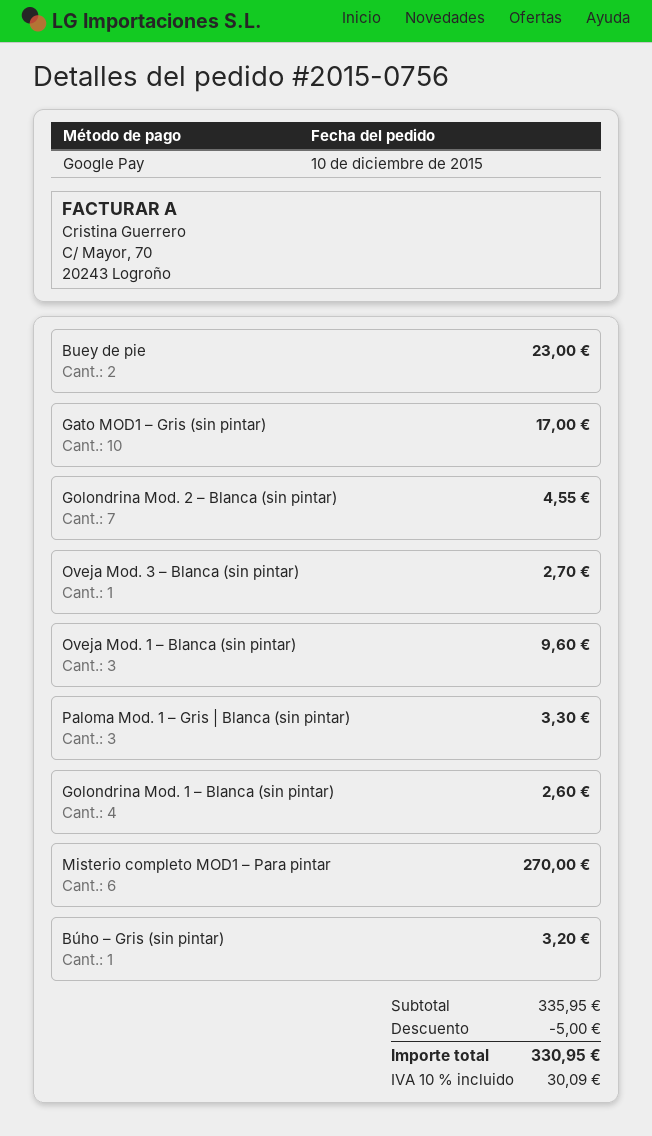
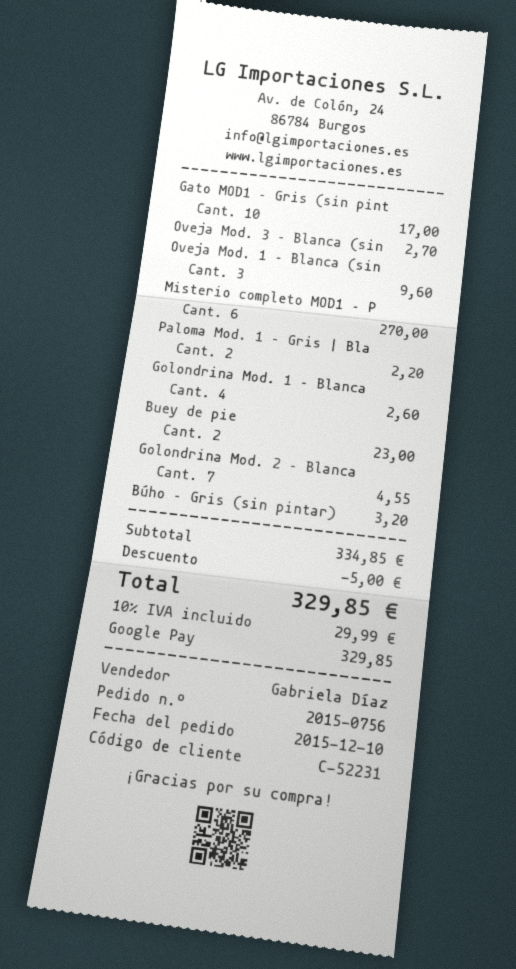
Paloma Mod. 1 – Gris | Blanca (sin pintar): 3 for 3.30 -> 2 for 2.20
subtotal: 335.95 -> 334.85
tax: 10% = 30.09 -> 10% = 29.99
total: 330.95 -> 329.85

